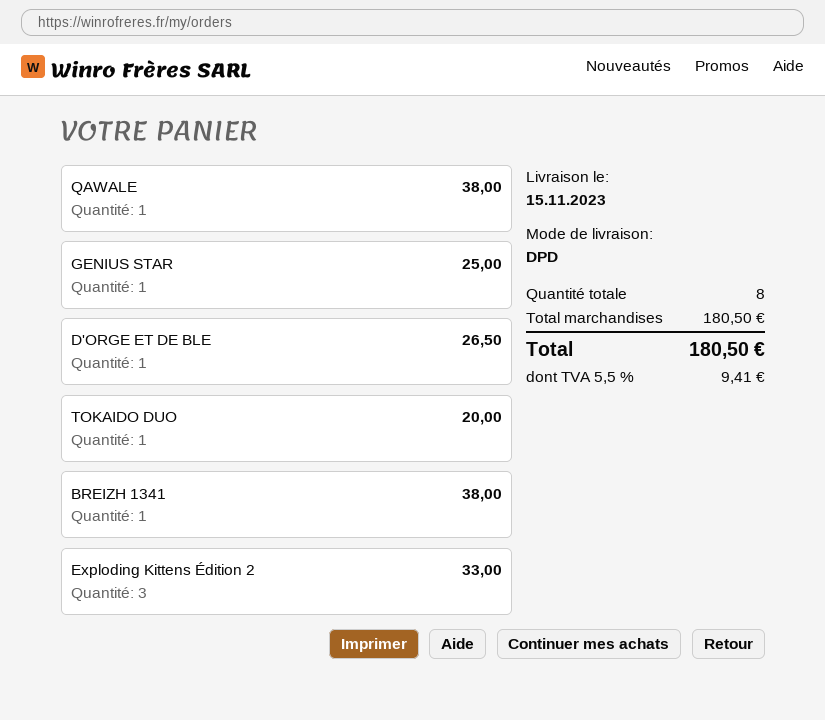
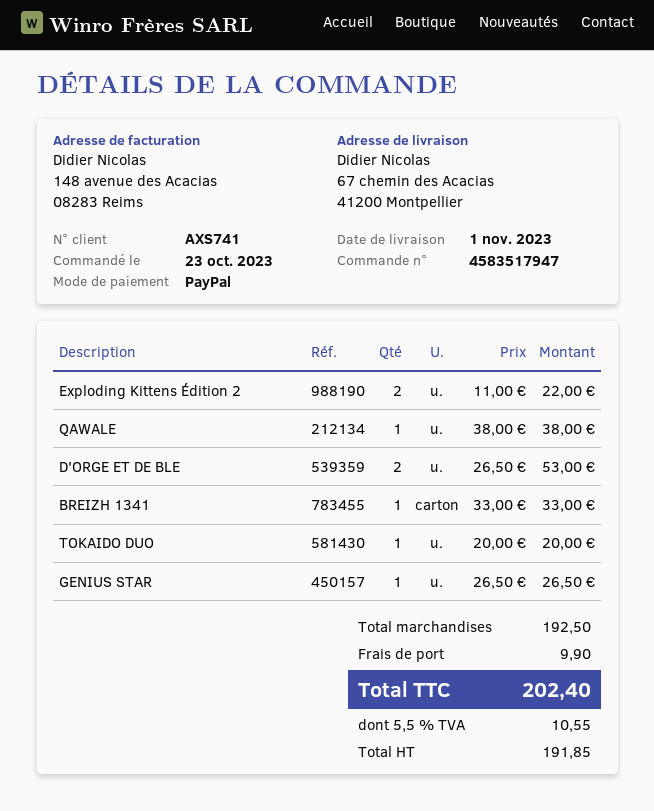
delivery date: 2023-11-15 -> 2023-11-01
GENIUS STAR: 1 for 25.00 -> 1 for 26.50
D'ORGE ET DE BLE: 1 for 26.50 -> 2 for 53.00
BREIZH 1341: 1 for 38.00 -> 1 for 33.00
Exploding Kittens Édition 2: 3 for 33.00 -> 2 for 22.00
subtotal: 180.50 -> 192.50
shipping: none -> 9.90
tax: 5.5% = 9.41 -> 5.5% = 10.55
total: 180.50 -> 202.40

